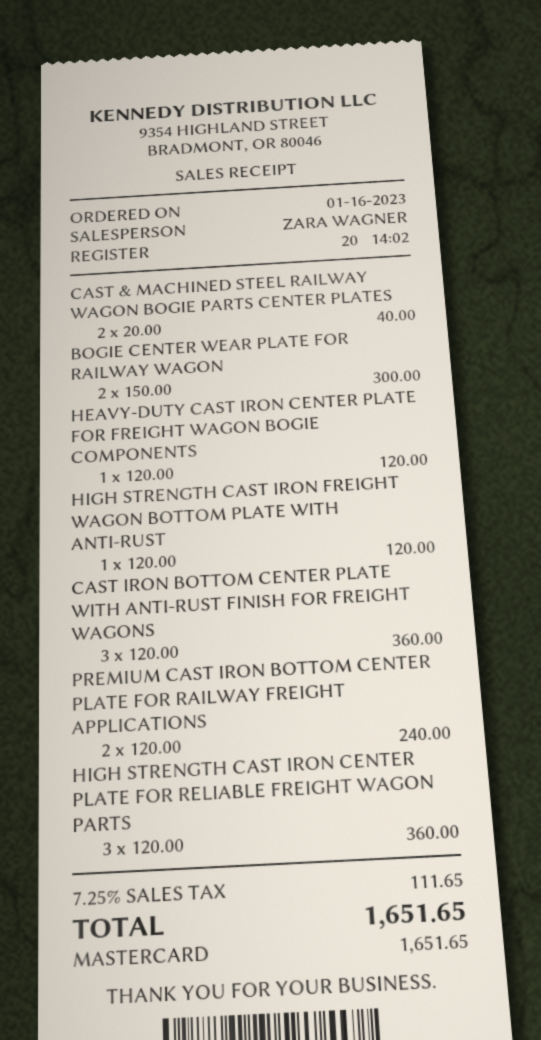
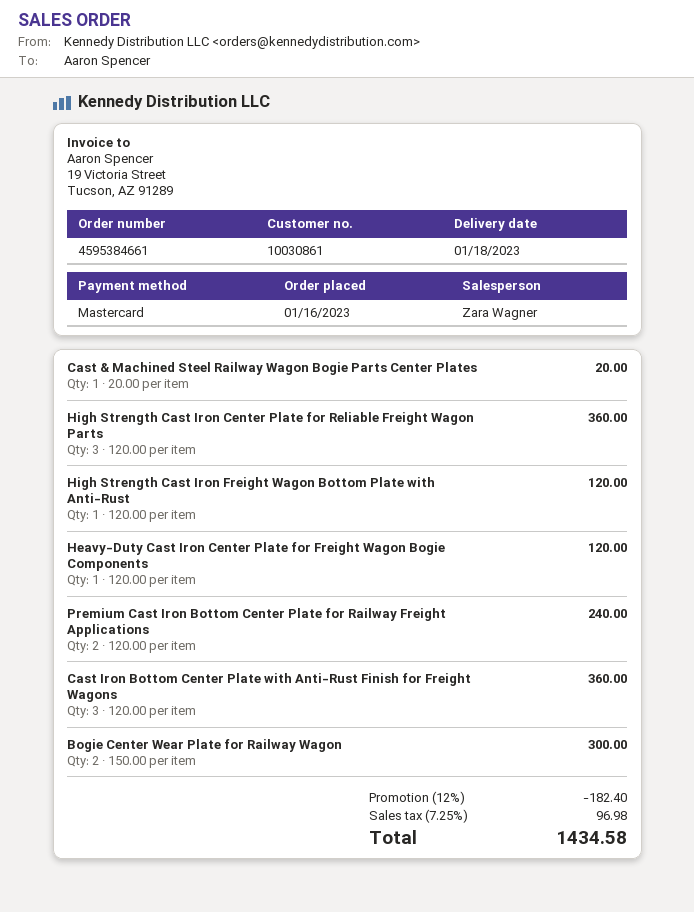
CAST & MACHINED STEEL RAILWAY WAGON BOGIE PARTS CENTER PLATES: 2 x 20.00 = 40.00 -> 1 x 20.00 = 20.00
discount: none -> 12% = 182.40
tax: 7.25% = 111.65 -> 7.25% = 96.98
total: 1651.65 -> 1434.58

